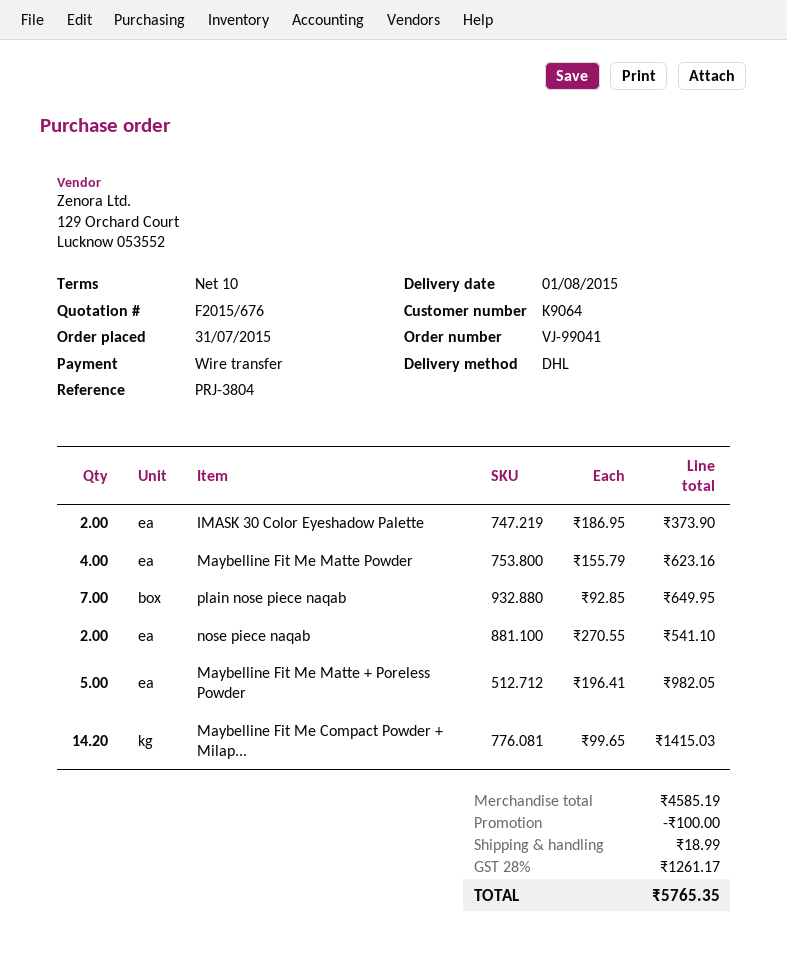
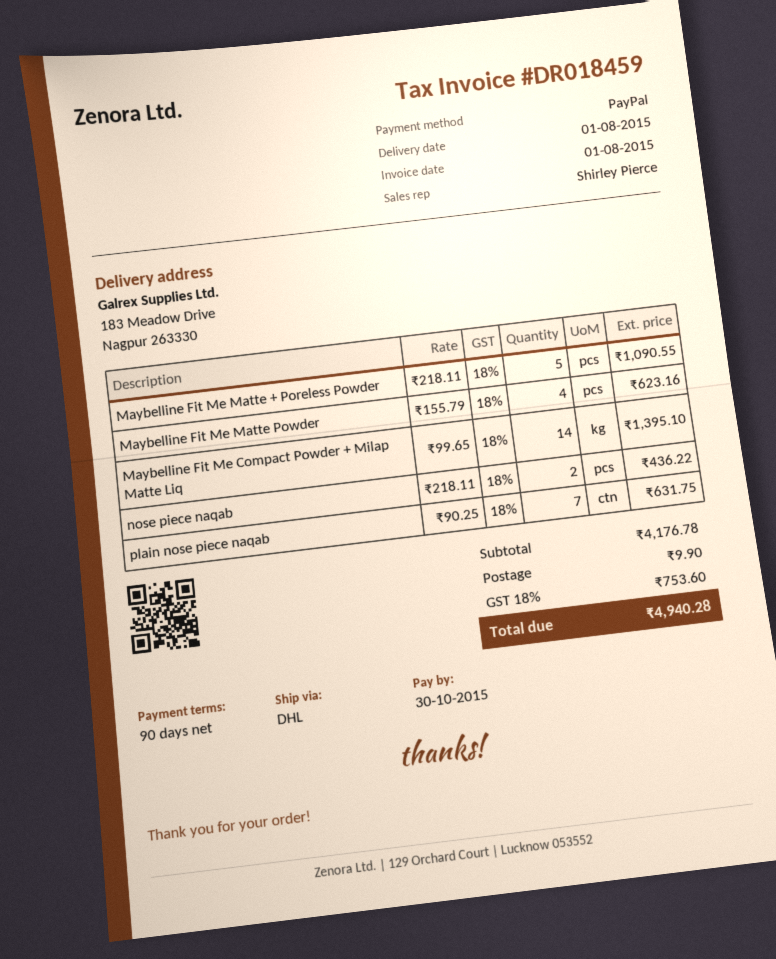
payment terms: 10 days -> 90 days
payment method: bank transfer -> PayPal
IMASK 30 Color Eyeshadow Palette: 2 x 186.95 = 373.90 -> none
plain nose piece naqab: 7 x 92.85 = 649.95 -> 7 x 90.25 = 631.75
nose piece naqab: 2 x 270.55 = 541.10 -> 2 x 218.11 = 436.22
Maybelline Fit Me Matte + Poreless Powder: 5 x 196.41 = 982.05 -> 5 x 218.11 = 1090.55
Maybelline Fit Me Compact Powder + Milap...: 14.2 x 99.65 = 1415.03 -> 14 x 99.65 = 1395.10
subtotal: 4585.19 -> 4176.78
discount: 100.00 -> none
shipping: 18.99 -> 9.90
tax: 28% = 1261.17 -> 18% = 753.60
total: 5765.35 -> 4940.28

